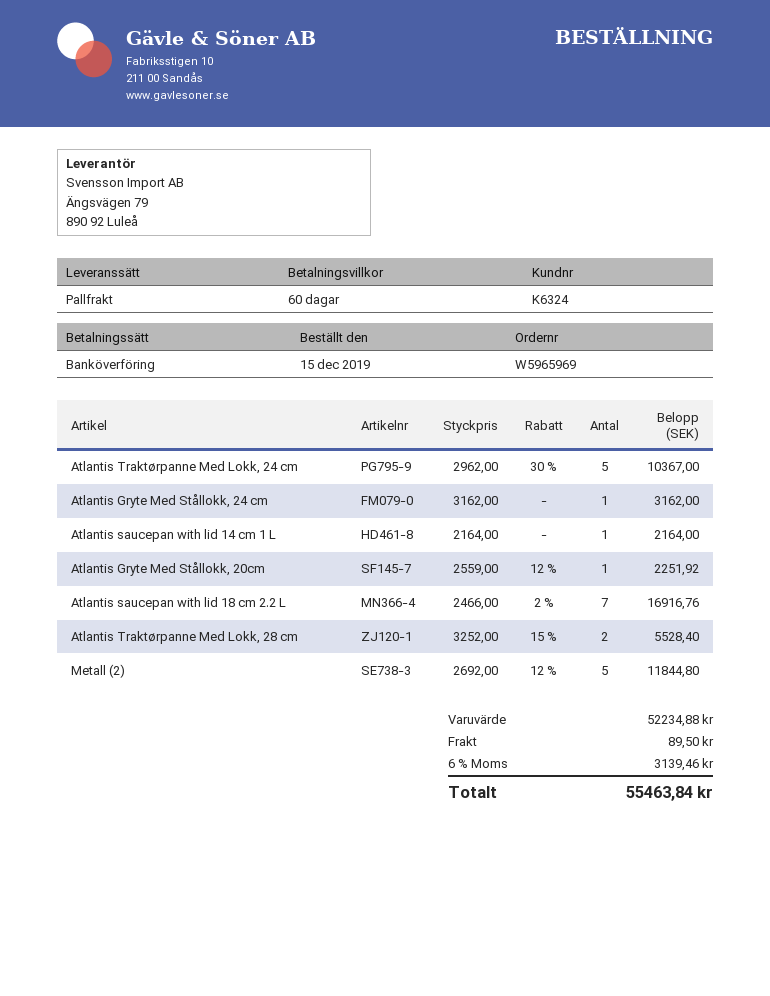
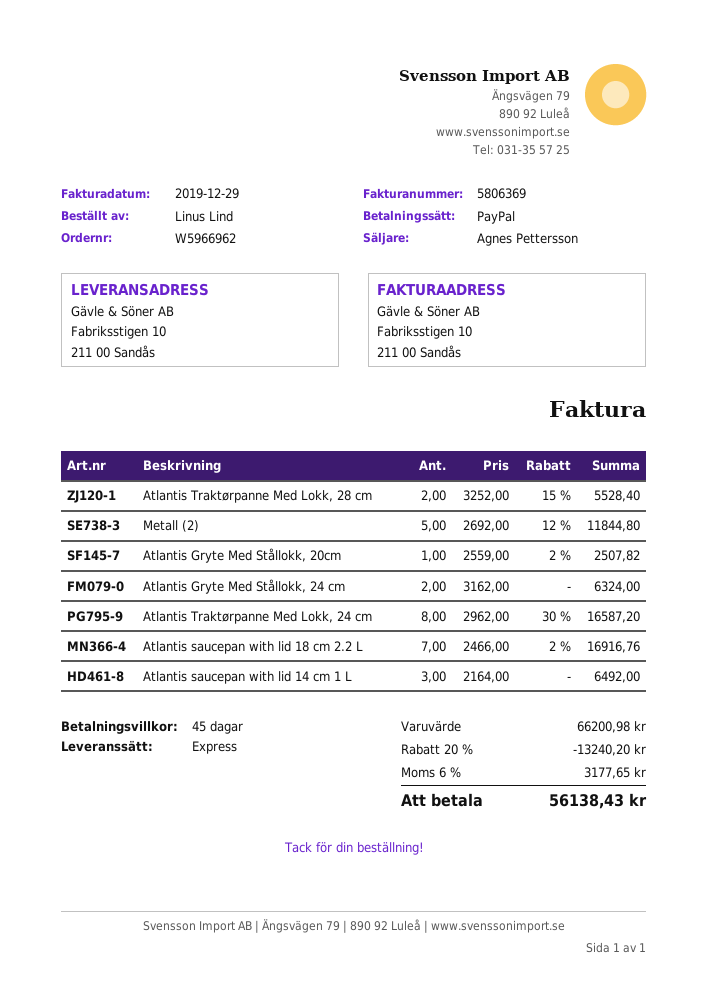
order number: W5965969 -> W5966962
payment terms: 60 days -> 45 days
payment method: bank transfer -> PayPal
shipping method: pallet freight -> express
Atlantis Traktørpanne Med Lokk, 24 cm: 5 x 2962.00 - 30% = 10367.00 -> 8 x 2962.00 - 30% = 16587.20
Atlantis Gryte Med Stållokk, 24 cm: 1 x 3162.00 = 3162.00 -> 2 x 3162.00 = 6324.00
Atlantis saucepan with lid 14 cm 1 L: 1 x 2164.00 = 2164.00 -> 3 x 2164.00 = 6492.00
Atlantis Gryte Med Stållokk, 20cm: 1 x 2559.00 - 12% = 2251.92 -> 1 x 2559.00 - 2% = 2507.82
subtotal: 52234.88 -> 66200.98
discount: none -> 20% = 13240.20
shipping: 89.50 -> none
tax: 6% = 3139.46 -> 6% = 3177.65
total: 55463.84 -> 56138.43

